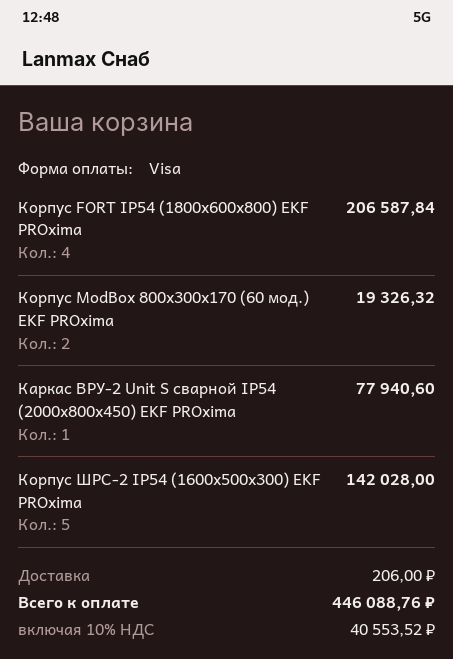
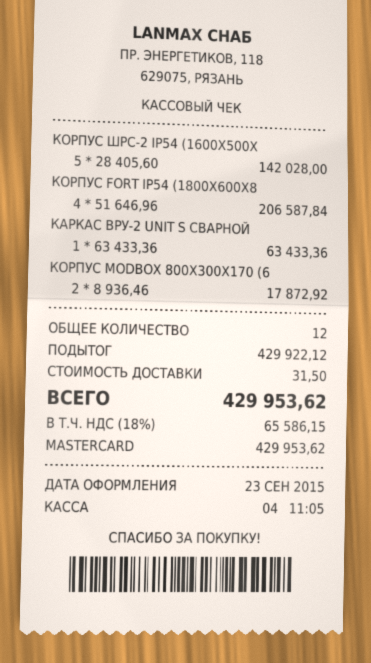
payment method: Visa -> Mastercard
Корпус ModBox 800х300х170 (60 мод.) EKF PROxima: 2 for 19326.32 -> 2 for 17872.92
Каркас ВРУ-2 Unit S сварной IP54 (2000х800х450) EKF PROxima: 1 for 77940.60 -> 1 for 63433.36
shipping: 206.00 -> 31.50
tax: 10% = 40553.52 -> 18% = 65586.15
total: 446088.76 -> 429953.62

